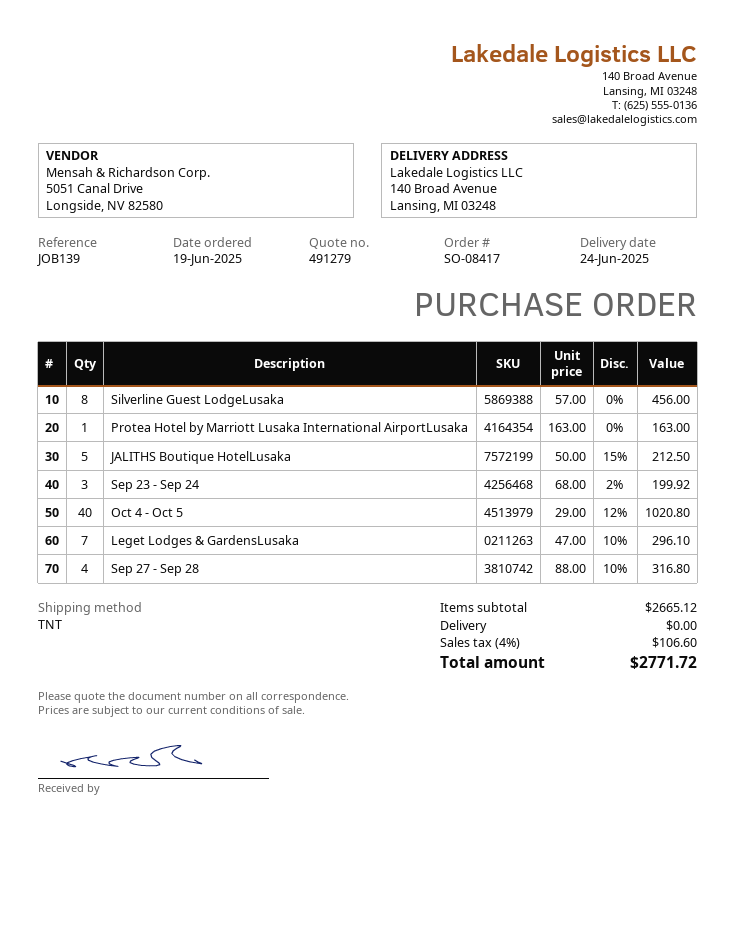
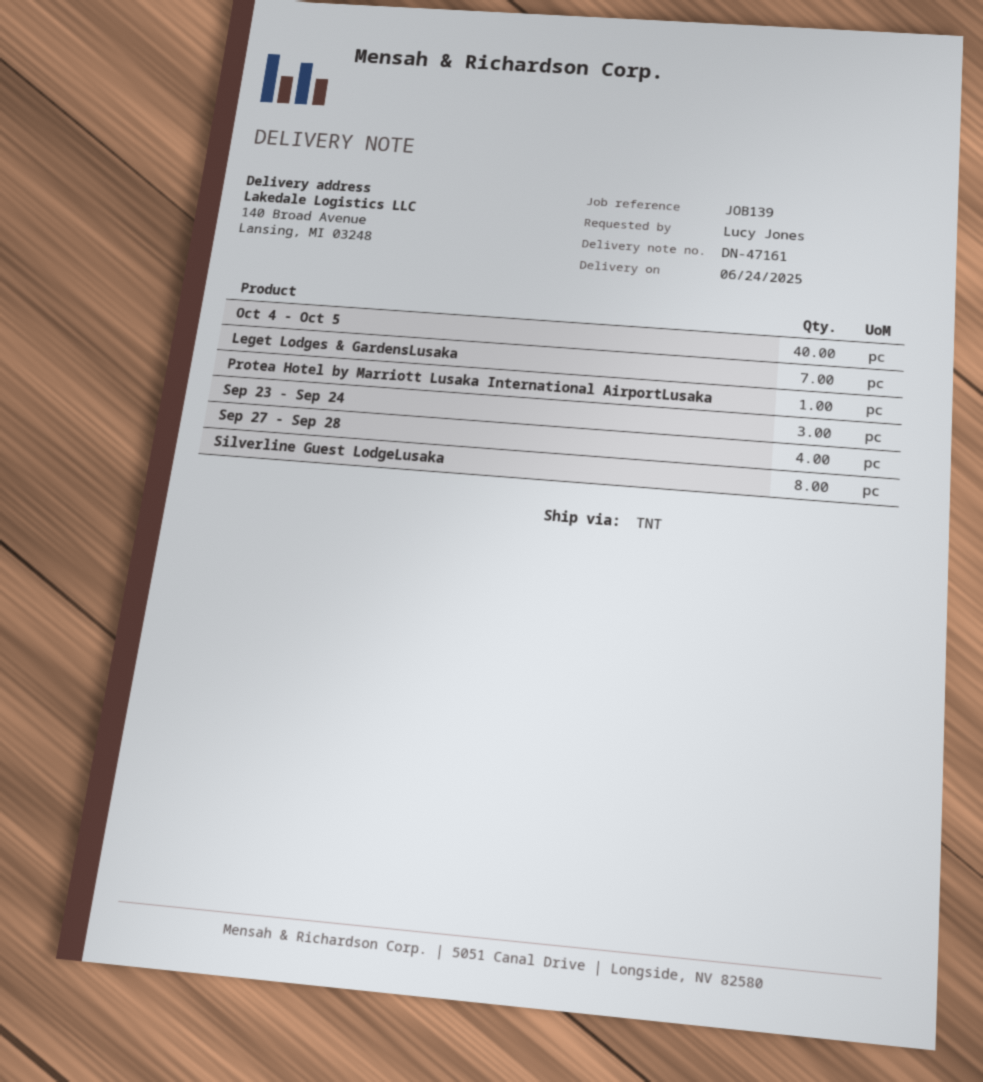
JALITHS Boutique HotelLusaka: 5 -> none

